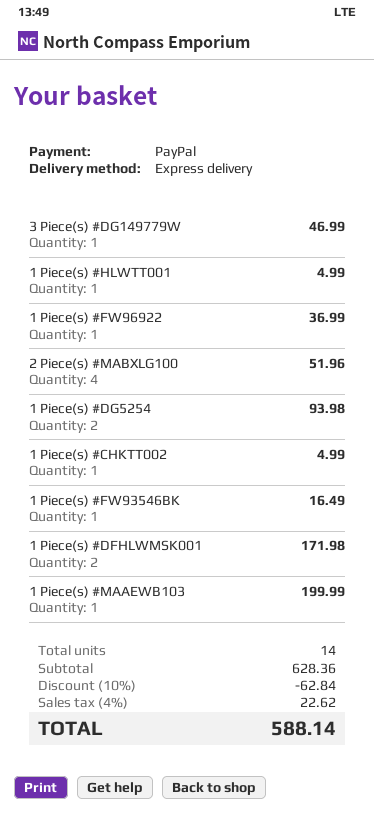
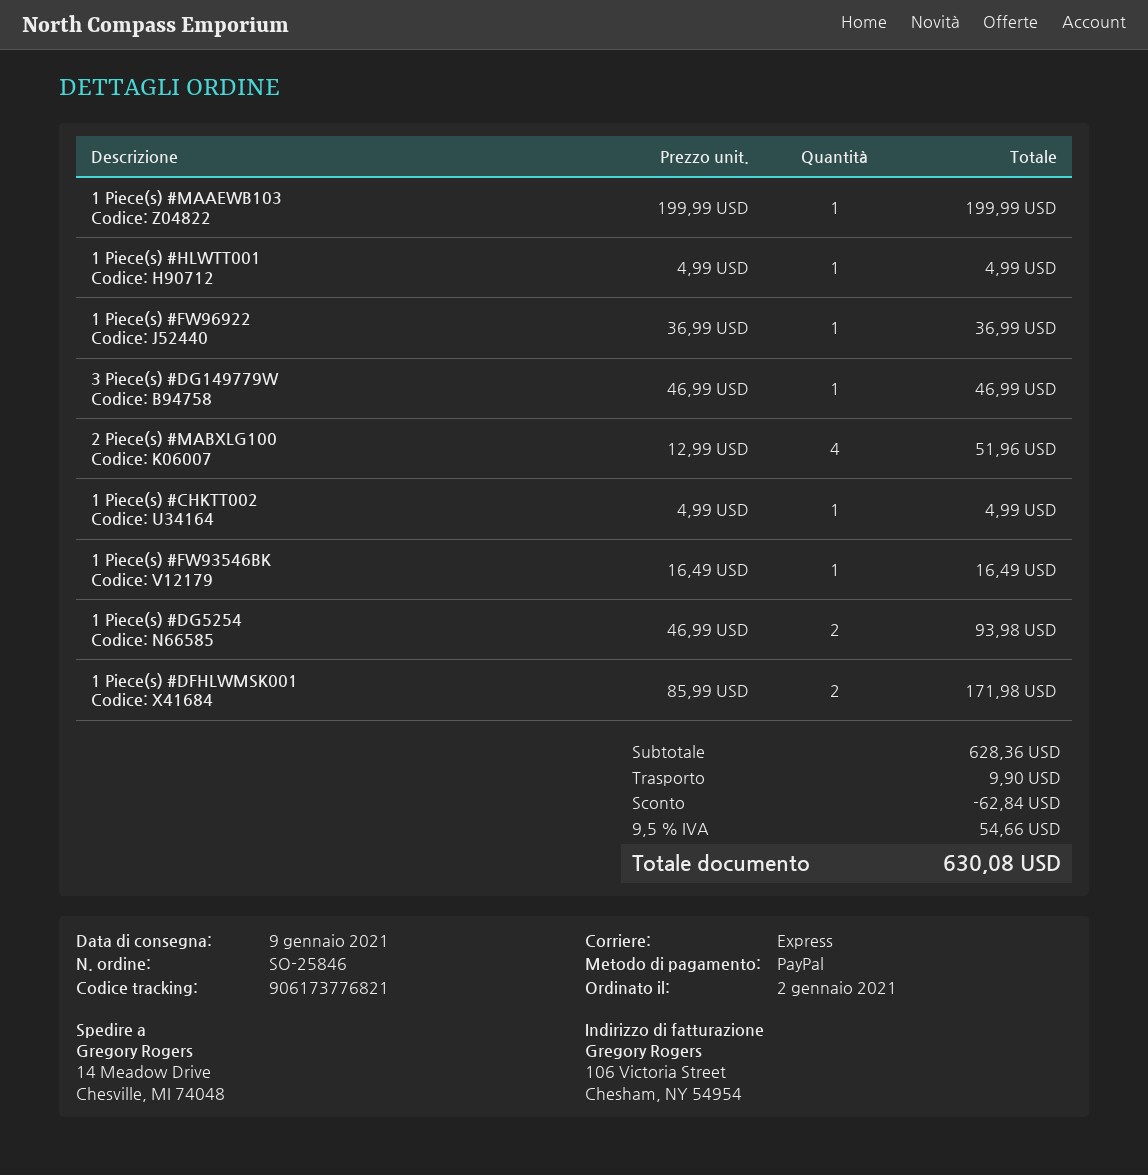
shipping: none -> 9.90
tax: 4% = 22.62 -> 9.5% = 54.66
total: 588.14 -> 630.08

